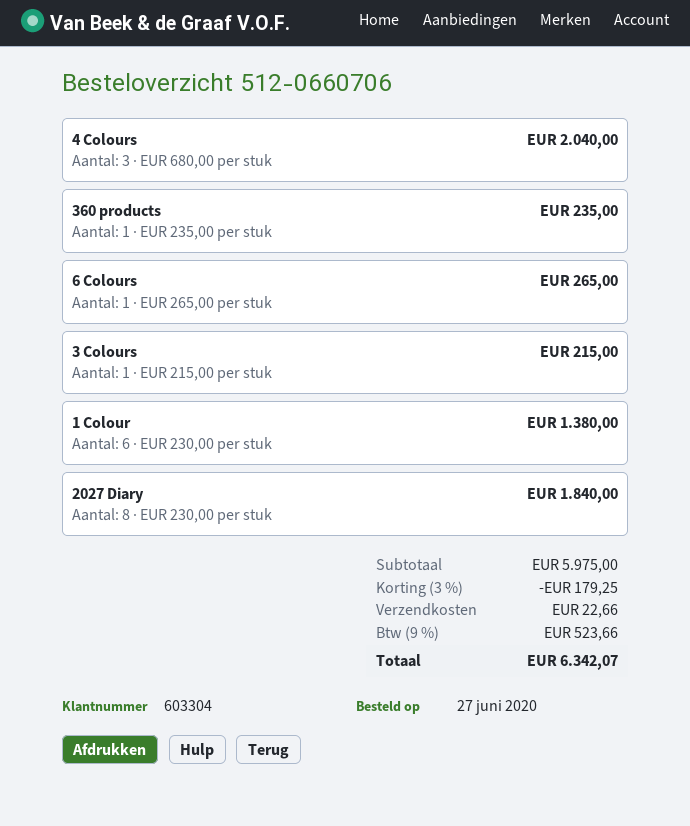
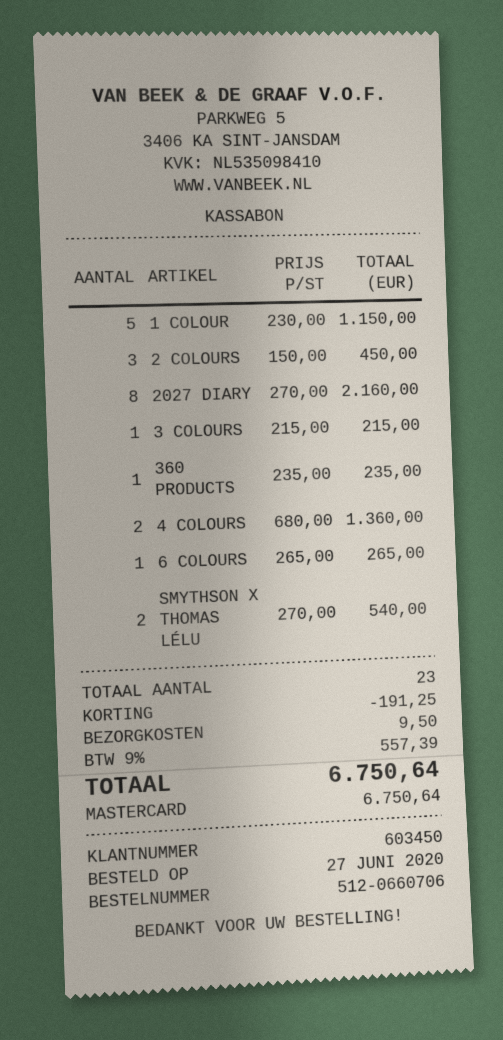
customer number: 603304 -> 603450
4 Colours: 3 x 680.00 = 2040.00 -> 2 x 680.00 = 1360.00
1 Colour: 6 x 230.00 = 1380.00 -> 5 x 230.00 = 1150.00
2027 Diary: 8 x 230.00 = 1840.00 -> 8 x 270.00 = 2160.00
2 COLOURS: none -> 3 x 150.00 = 450.00
SMYTHSON X THOMAS LÉLU: none -> 2 x 270.00 = 540.00
discount: 179.25 -> 191.25
shipping: 22.66 -> 9.50
tax: 9% = 523.66 -> 9% = 557.39
total: 6342.07 -> 6750.64

